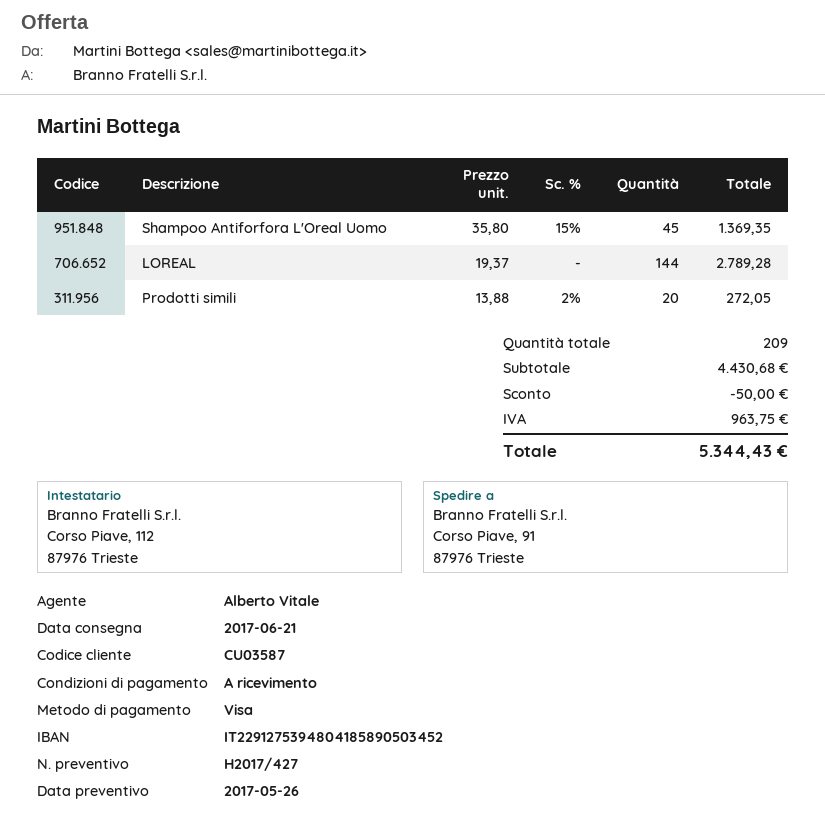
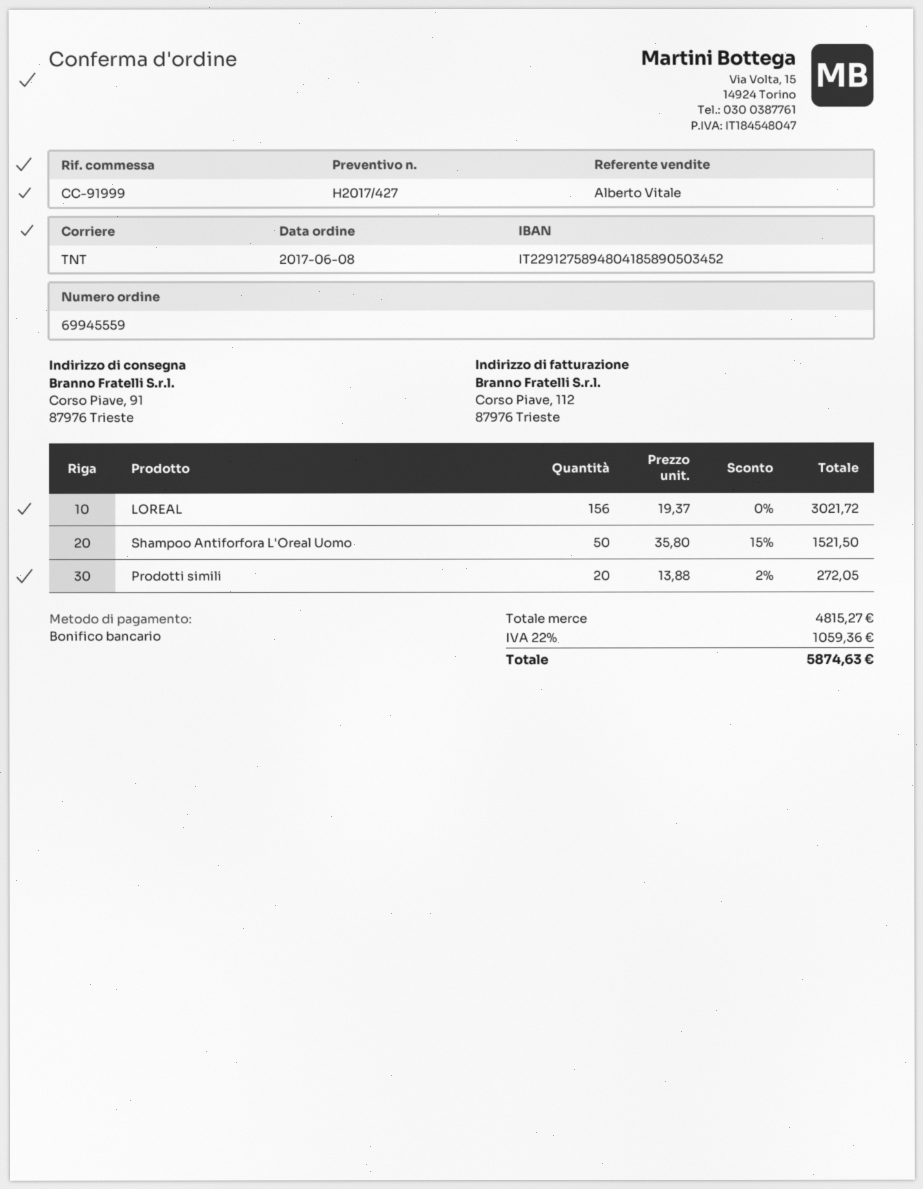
payment method: Visa -> bank transfer
bank account: IT2291275394804185890503452 -> IT2291275894804185890503452
Shampoo Antiforfora L'Oreal Uomo: 45 x 35.80 - 15% = 1369.35 -> 50 x 35.80 - 15% = 1521.50
LOREAL: 144 x 19.37 = 2789.28 -> 156 x 19.37 = 3021.72
subtotal: 4430.68 -> 4815.27
discount: 50.00 -> none
tax: 963.75 -> 1059.36
total: 5344.43 -> 5874.63

